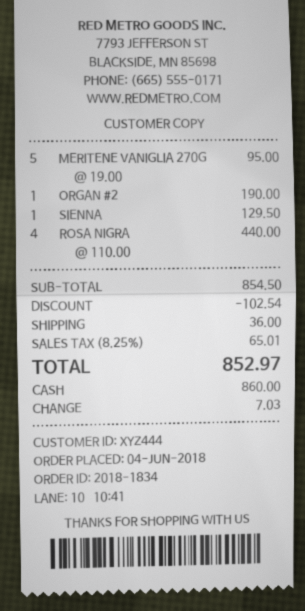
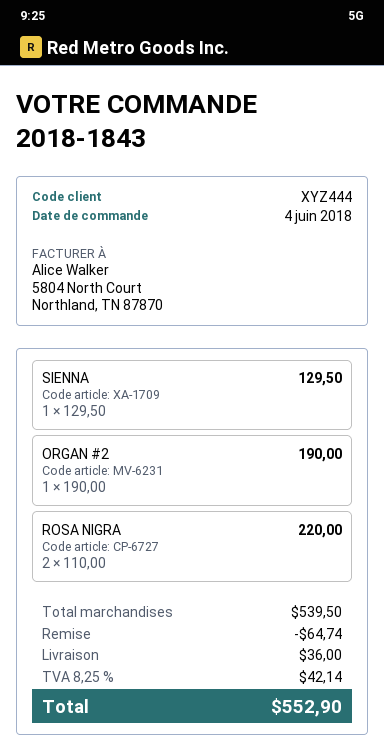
order number: 2018-1834 -> 2018-1843
MERITENE VANIGLIA 270G: 5 x 19.00 = 95.00 -> none
ROSA NIGRA: 4 x 110.00 = 440.00 -> 2 x 110.00 = 220.00
subtotal: 854.50 -> 539.50
discount: 102.54 -> 64.74
tax: 8.25% = 65.01 -> 8.25% = 42.14
total: 852.97 -> 552.90

